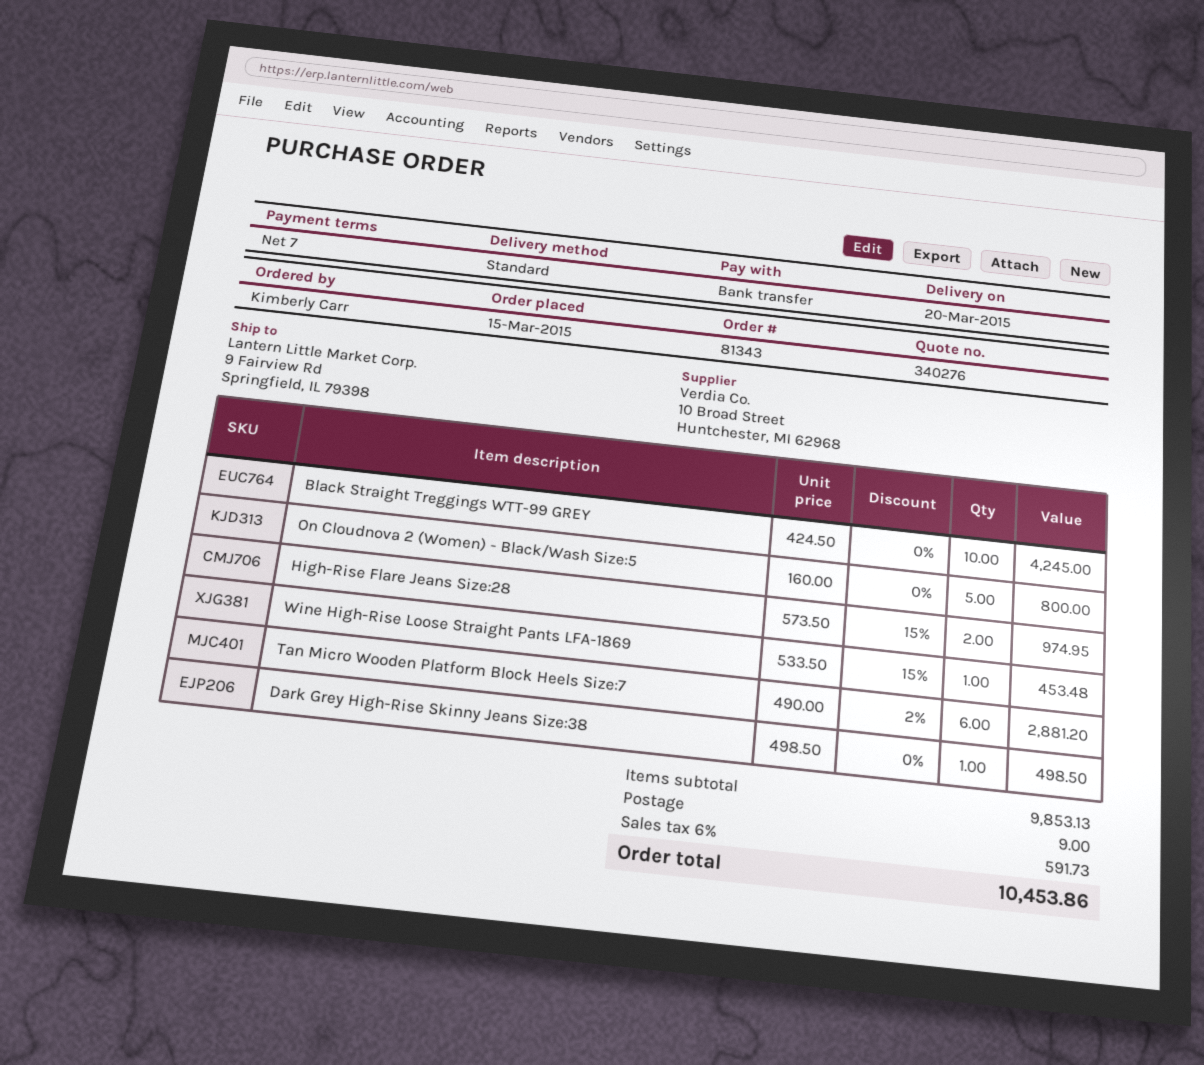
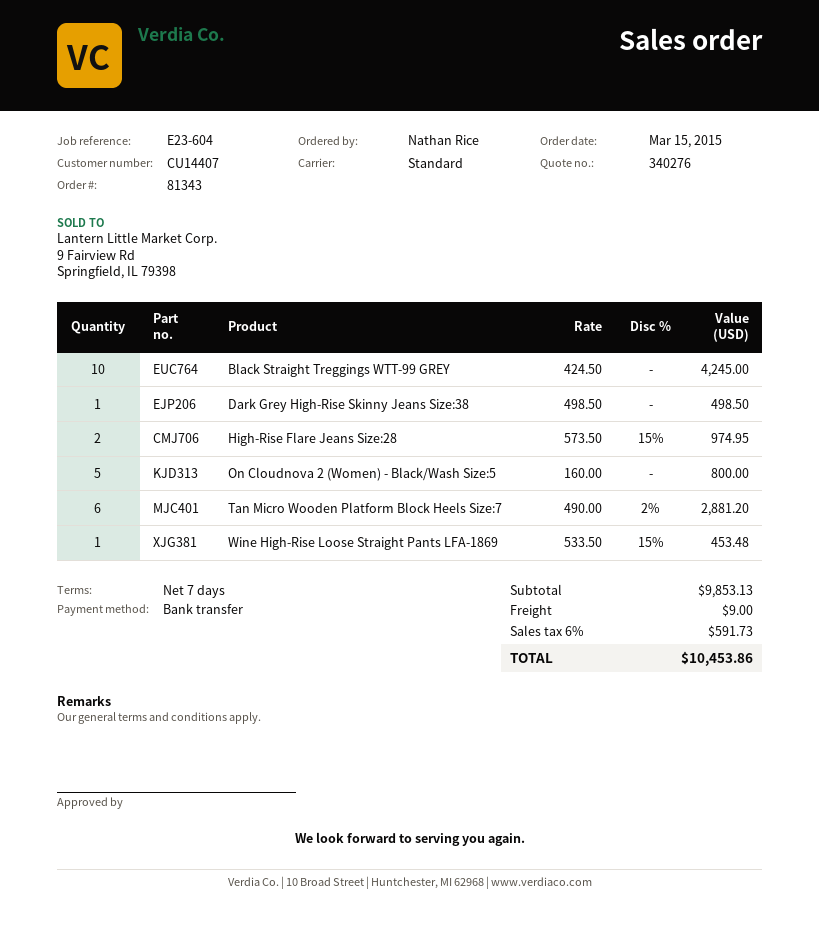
ordered by: Kimberly Carr -> Nathan Rice

